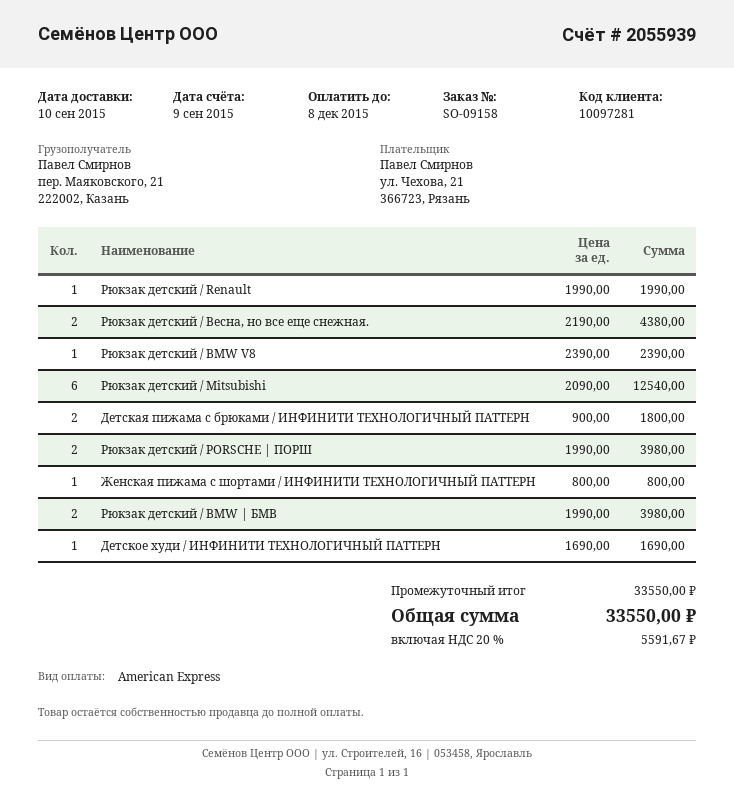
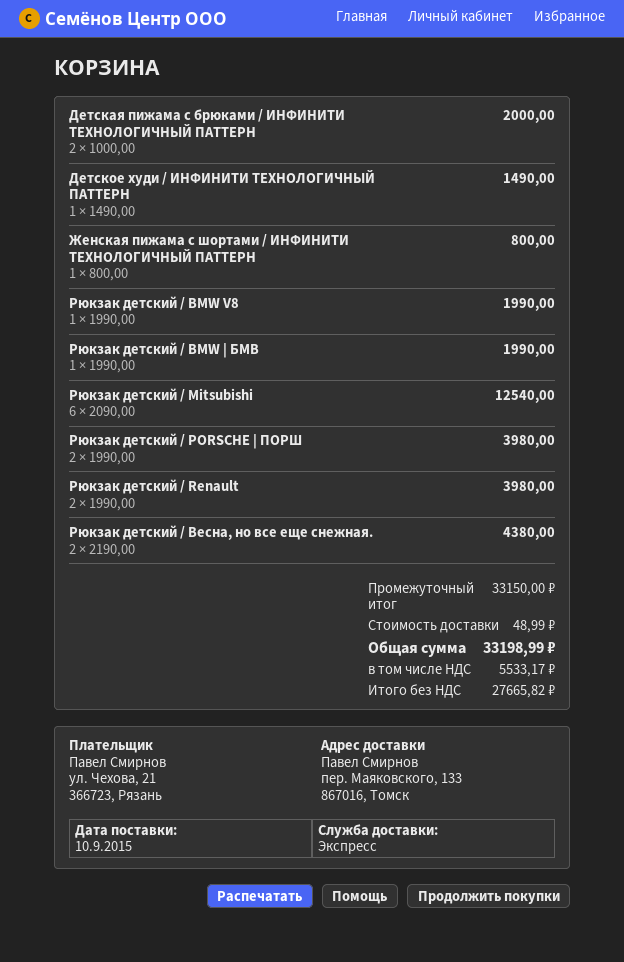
ship to: пер. Маяковского, 21, 222002, Казань -> пер. Маяковского, 133, 867016, Томск
Рюкзак детский / Renault: 1 x 1990.00 = 1990.00 -> 2 x 1990.00 = 3980.00
Рюкзак детский / BMW V8: 1 x 2390.00 = 2390.00 -> 1 x 1990.00 = 1990.00
Детская пижама с брюками / ИНФИНИТИ ТЕХНОЛОГИЧНЫЙ ПАТТЕРН: 2 x 900.00 = 1800.00 -> 2 x 1000.00 = 2000.00
Рюкзак детский / BMW | БМВ: 2 x 1990.00 = 3980.00 -> 1 x 1990.00 = 1990.00
Детское худи / ИНФИНИТИ ТЕХНОЛОГИЧНЫЙ ПАТТЕРН: 1 x 1690.00 = 1690.00 -> 1 x 1490.00 = 1490.00
subtotal: 33550.00 -> 33150.00
shipping: none -> 48.99
tax: 5591.67 -> 5533.17
total: 33550.00 -> 33198.99

